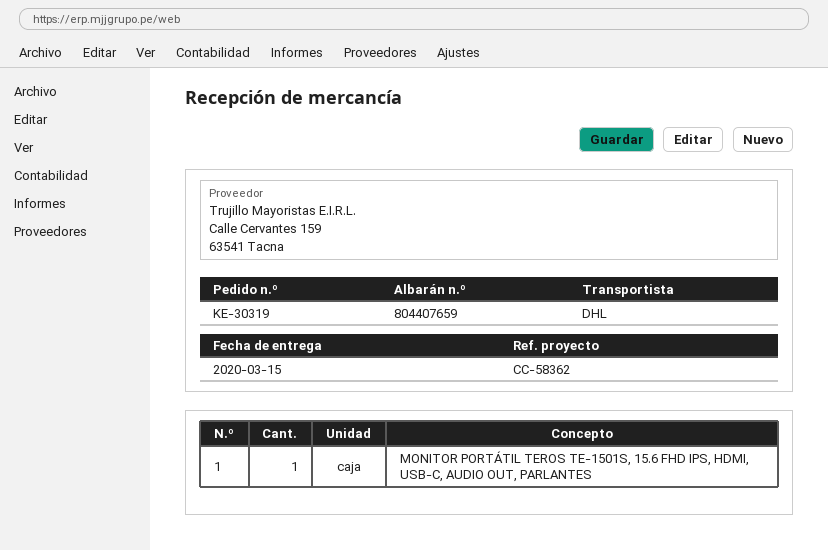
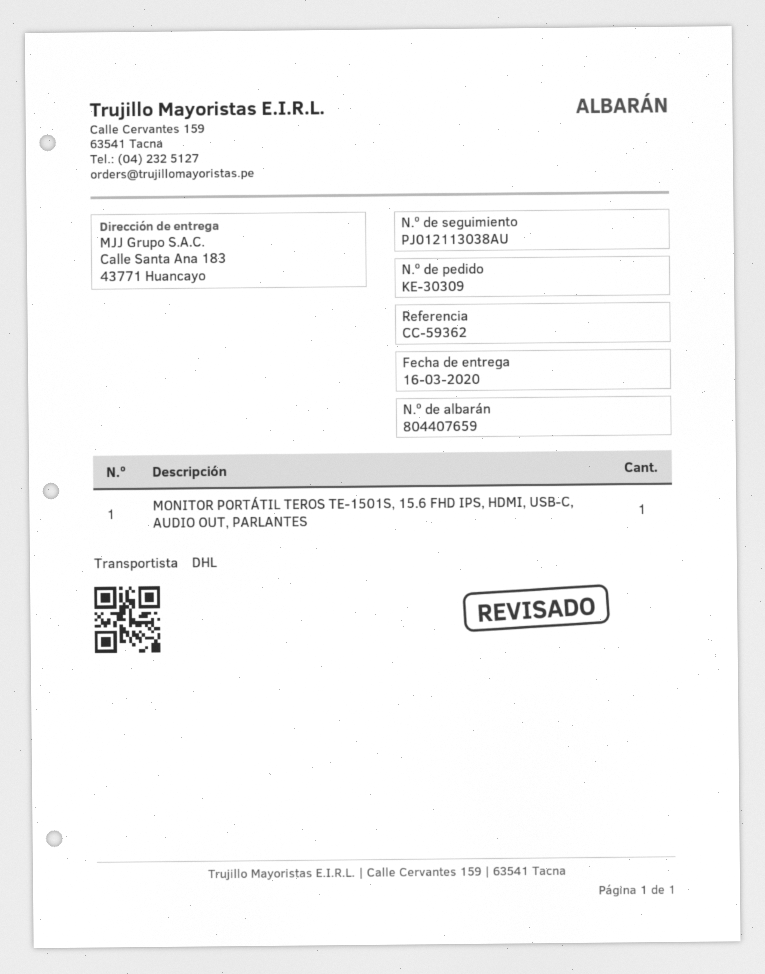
order number: KE-30319 -> KE-30309
delivery date: 2020-03-15 -> 2020-03-16
reference: CC-58362 -> CC-59362

